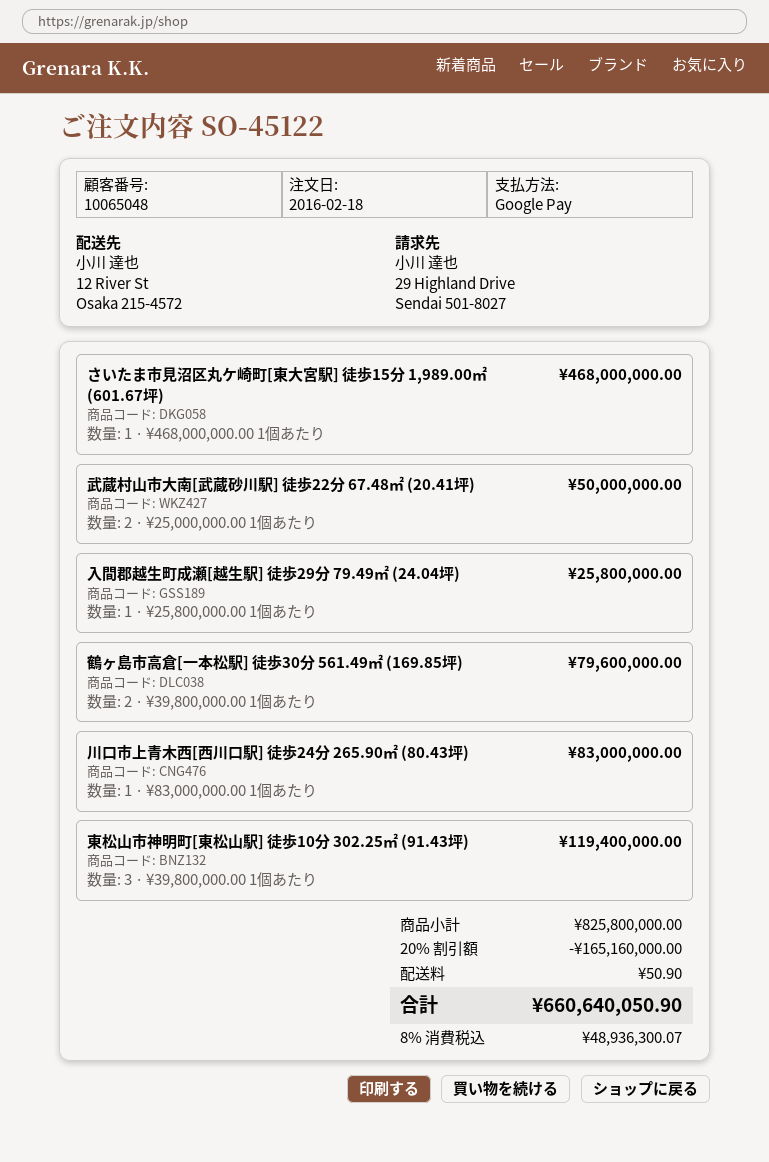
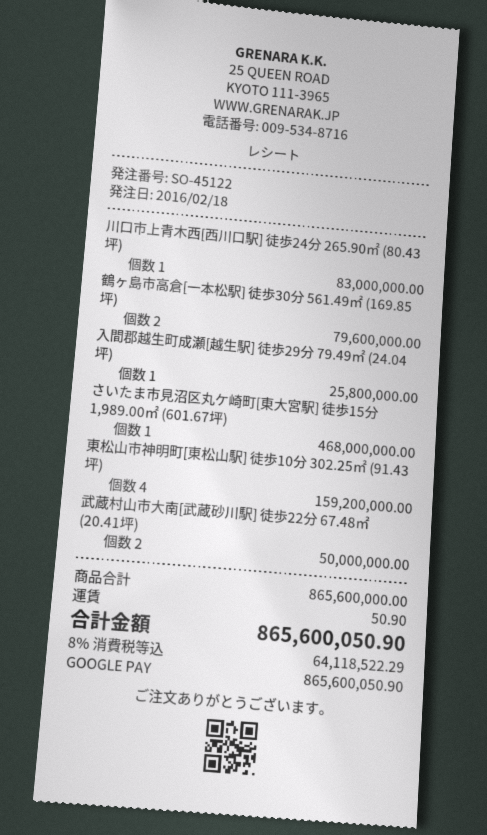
東松山市神明町[東松山駅] 徒歩10分 302.25㎡ (91.43坪): 3 for 119400000.00 -> 4 for 159200000.00
subtotal: 825800000.00 -> 865600000.00
discount: 20% = 165160000.00 -> none
tax: 8% = 48936300.07 -> 8% = 64118522.29
total: 660640050.90 -> 865600050.90

